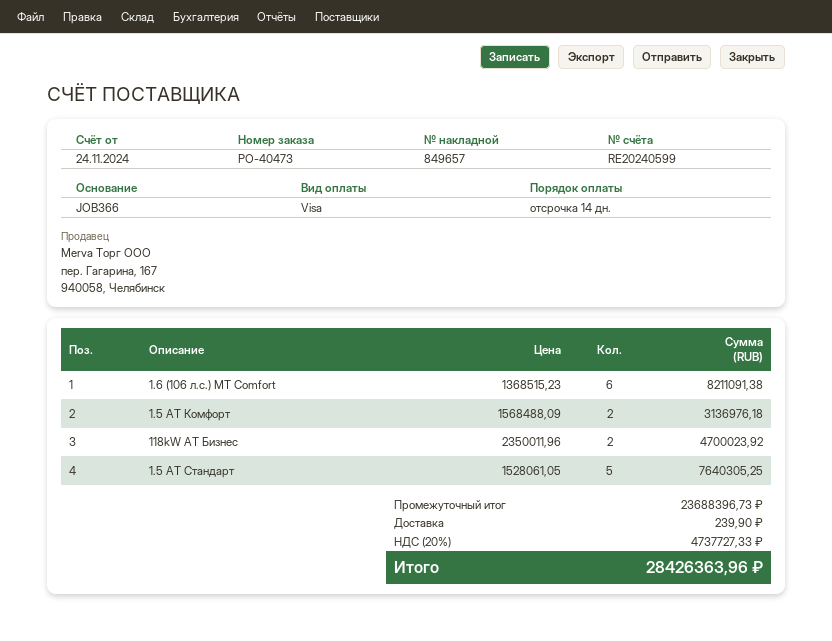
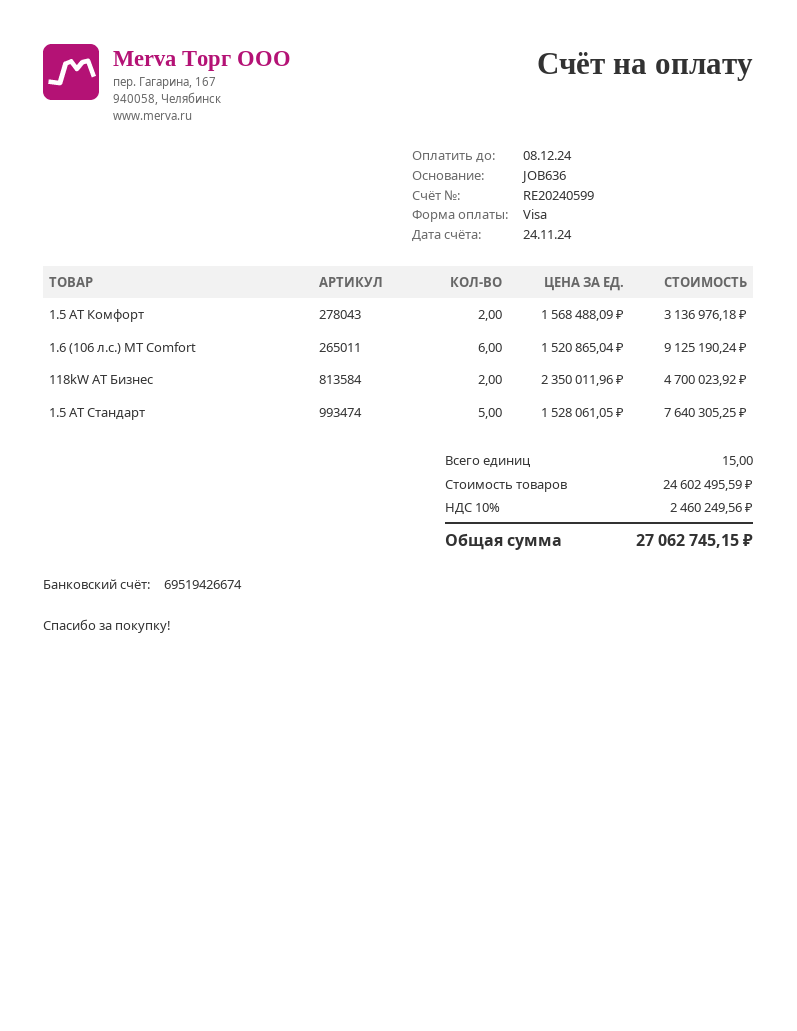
reference: JOB366 -> JOB636
1.6 (106 л.с.) MT Comfort: 6 x 1368515.23 = 8211091.38 -> 6 x 1520865.04 = 9125190.24
subtotal: 23688396.73 -> 24602495.59
shipping: 239.90 -> none
tax: 20% = 4737727.33 -> 10% = 2460249.56
total: 28426363.96 -> 27062745.15

